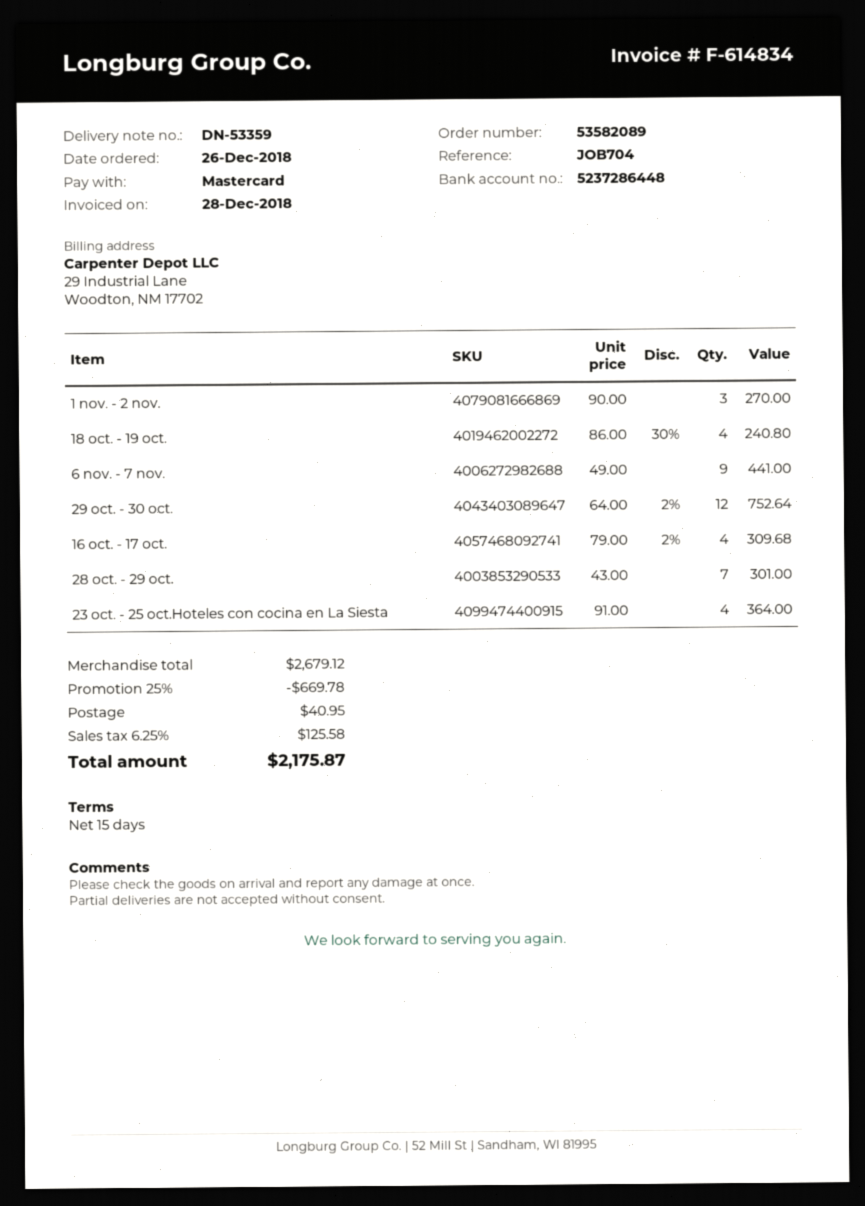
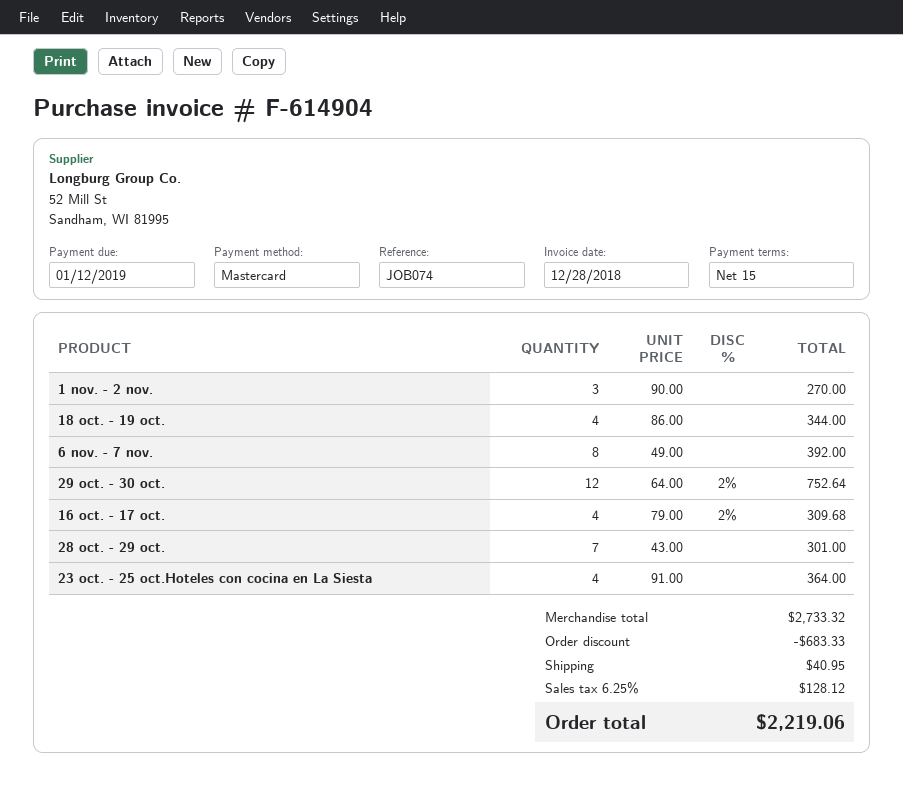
invoice number: F-614834 -> F-614904
reference: JOB704 -> JOB074
18 oct. - 19 oct.: 4 x 86.00 - 30% = 240.80 -> 4 x 86.00 = 344.00
6 nov. - 7 nov.: 9 x 49.00 = 441.00 -> 8 x 49.00 = 392.00
subtotal: 2679.12 -> 2733.32
discount: 669.78 -> 683.33
tax: 6.25% = 125.58 -> 6.25% = 128.12
total: 2175.87 -> 2219.06

